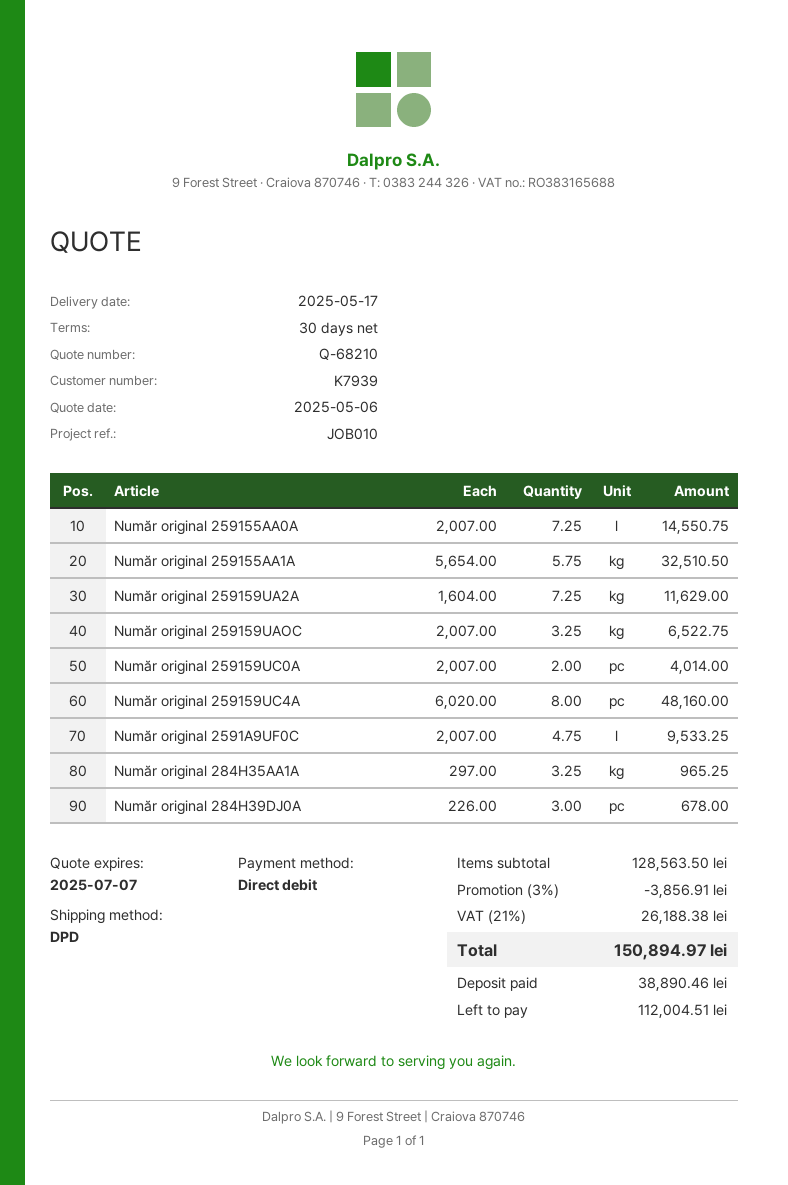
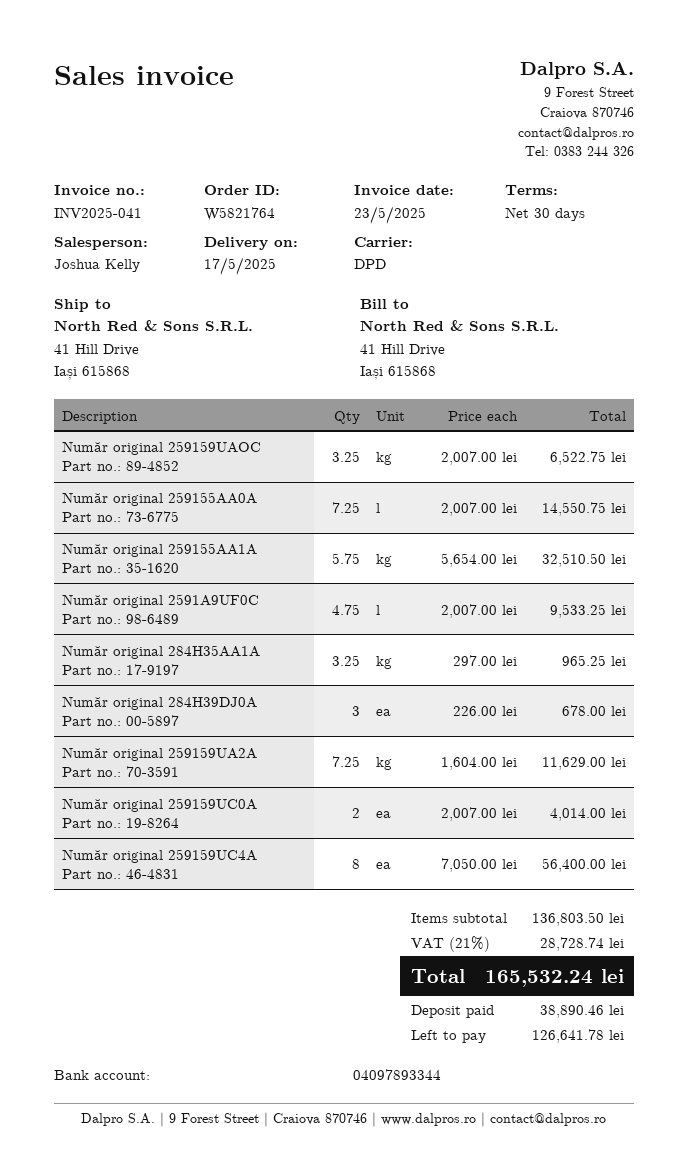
Număr original 259159UC4A: 8 x 6020.00 = 48160.00 -> 8 x 7050.00 = 56400.00
subtotal: 128563.50 -> 136803.50
discount: 3% = 3856.91 -> none
tax: 21% = 26188.38 -> 21% = 28728.74
total: 150894.97 -> 165532.24
balance: 112004.51 -> 126641.78

